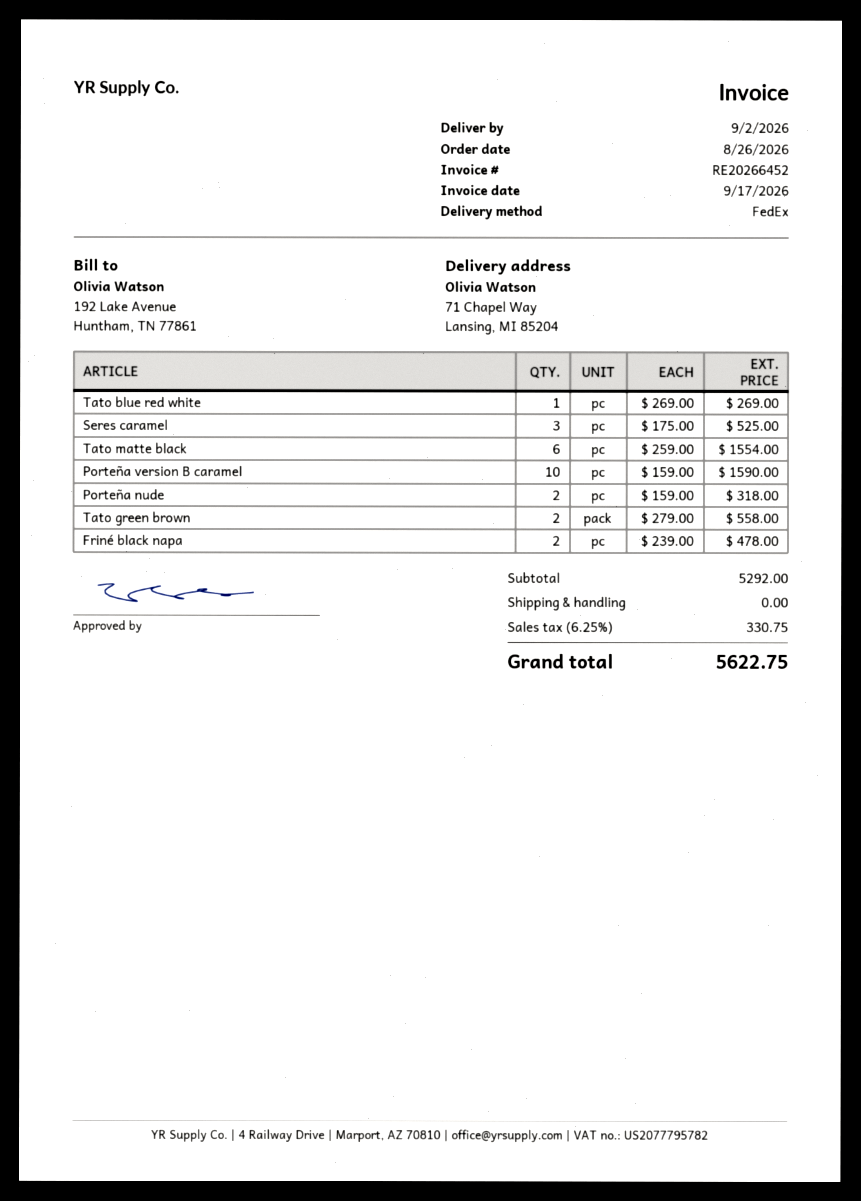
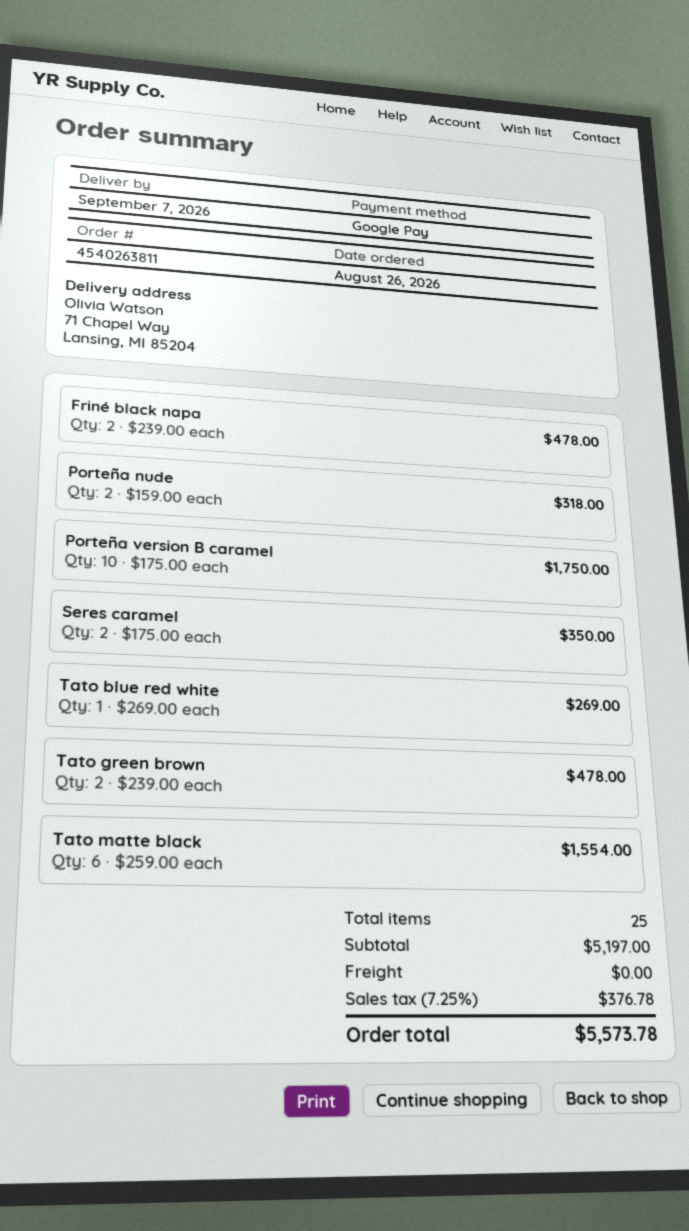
delivery date: 2026-09-02 -> 2026-09-07
Seres caramel: 3 x 175.00 = 525.00 -> 2 x 175.00 = 350.00
Porteña version B caramel: 10 x 159.00 = 1590.00 -> 10 x 175.00 = 1750.00
Tato green brown: 2 x 279.00 = 558.00 -> 2 x 239.00 = 478.00
subtotal: 5292.00 -> 5197.00
tax: 6.25% = 330.75 -> 7.25% = 376.78
total: 5622.75 -> 5573.78

